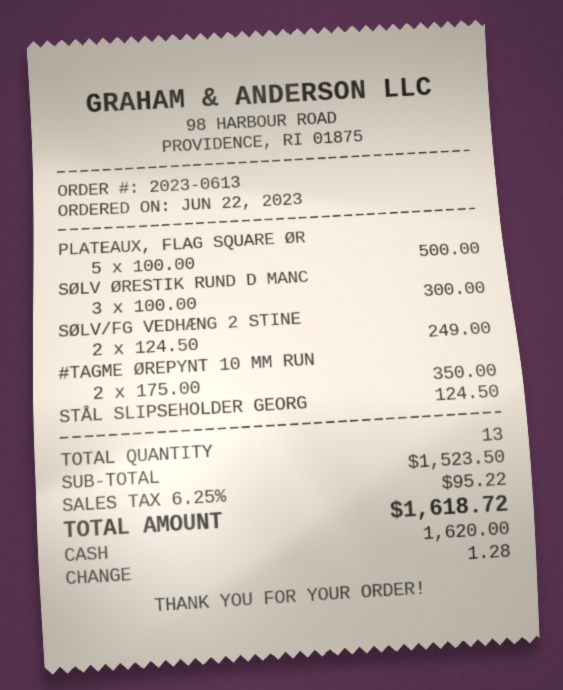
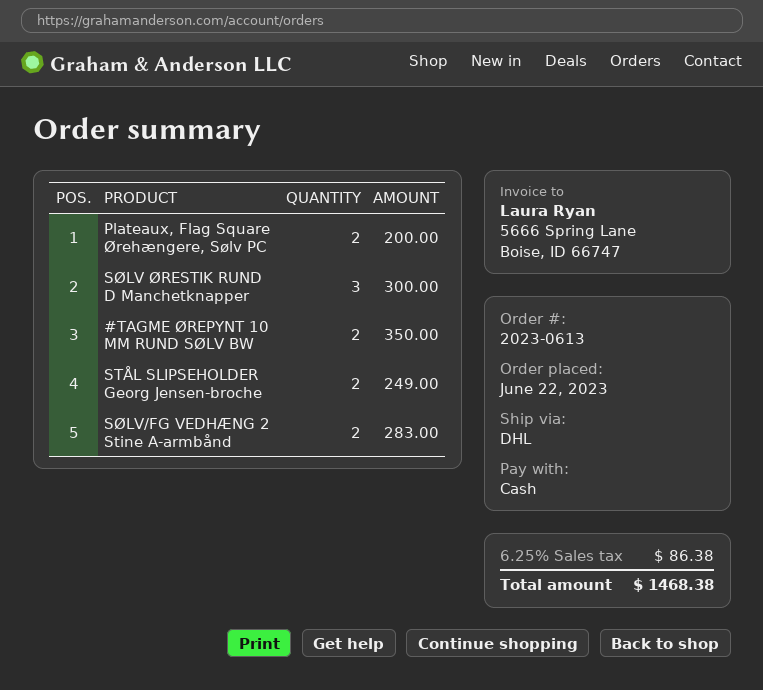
PLATEAUX, FLAG SQUARE ØR: 5 for 500.00 -> 2 for 200.00
SØLV/FG VEDHÆNG 2 STINE: 2 for 249.00 -> 2 for 283.00
STÅL SLIPSEHOLDER GEORG: 1 for 124.50 -> 2 for 249.00
tax: 6.25% = 95.22 -> 6.25% = 86.38
total: 1618.72 -> 1468.38

